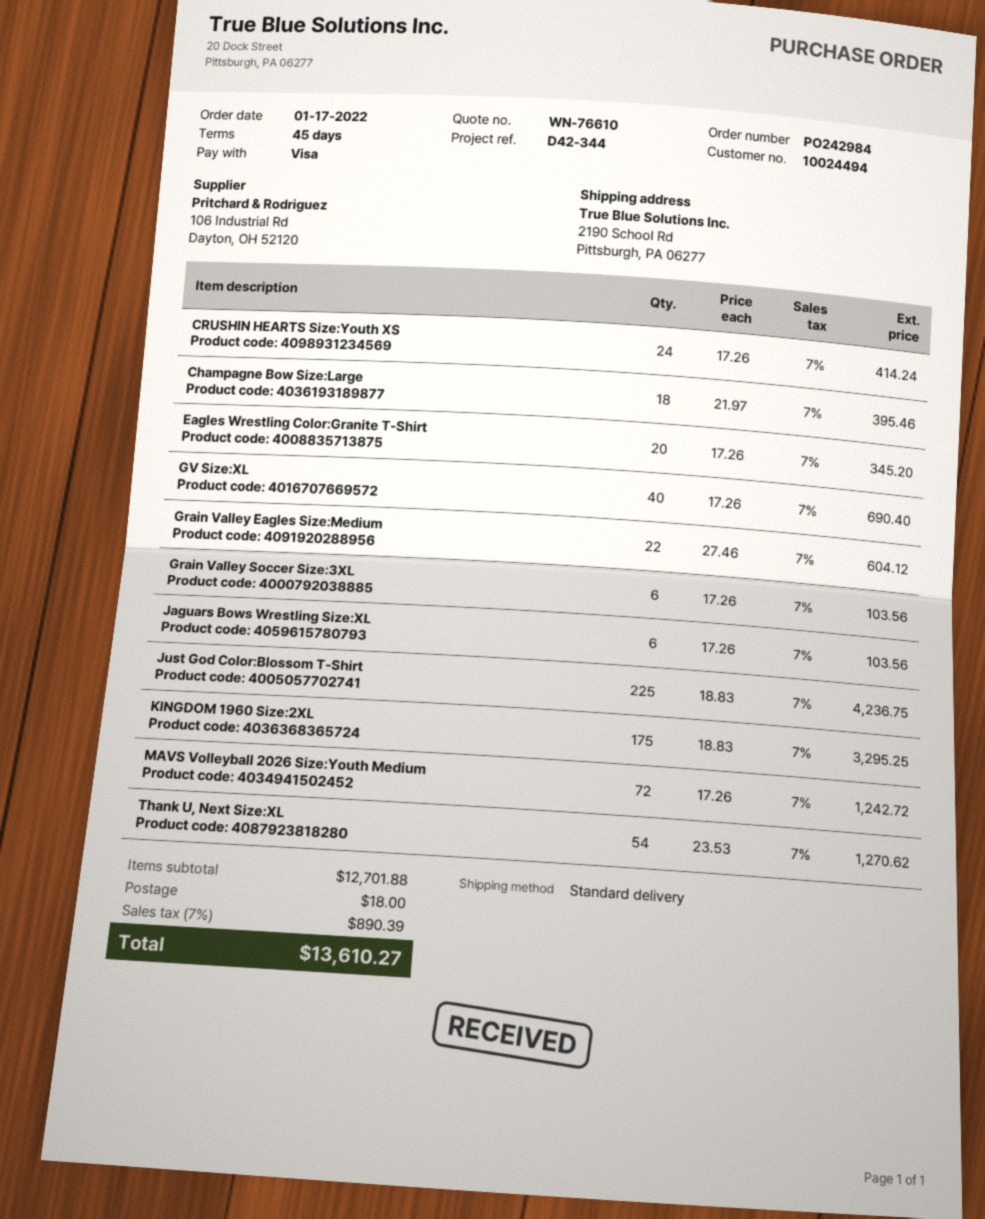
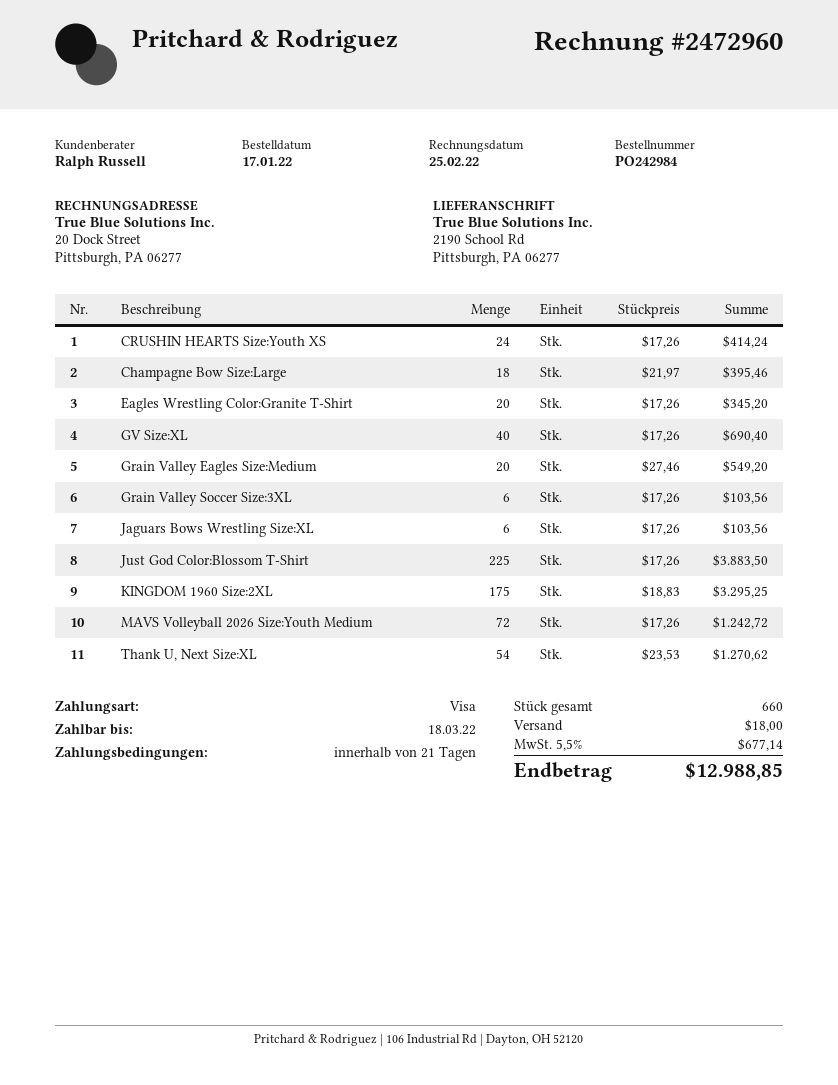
payment terms: 45 days -> 21 days
Grain Valley Eagles Size:Medium: 22 x 27.46 = 604.12 -> 20 x 27.46 = 549.20
Just God Color:Blossom T-Shirt: 225 x 18.83 = 4236.75 -> 225 x 17.26 = 3883.50
tax: 7% = 890.39 -> 5.5% = 677.14
total: 13610.27 -> 12988.85

